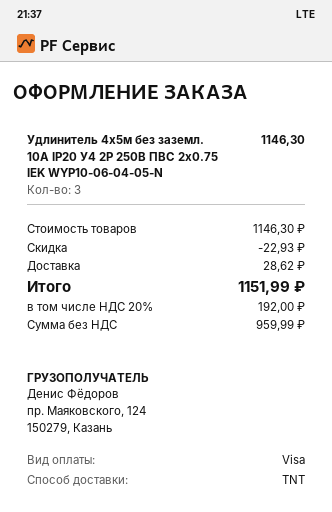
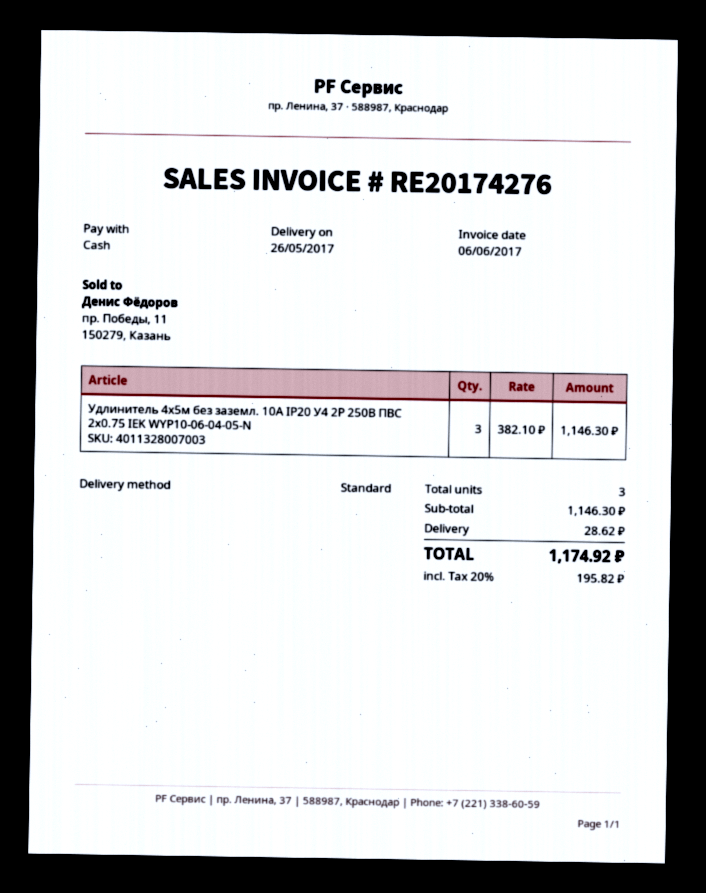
payment method: Visa -> cash
shipping method: TNT -> standard
discount: 22.93 -> none
tax: 20% = 192.00 -> 20% = 195.82
total: 1151.99 -> 1174.92

